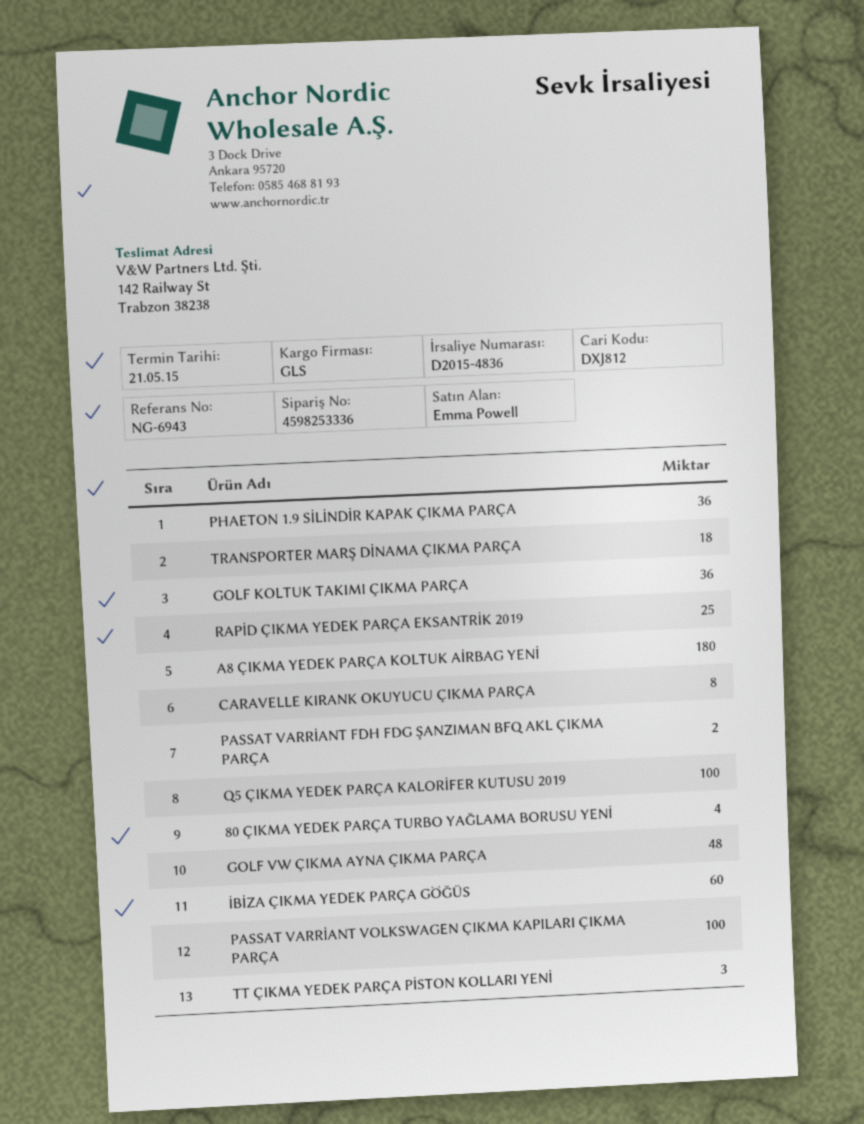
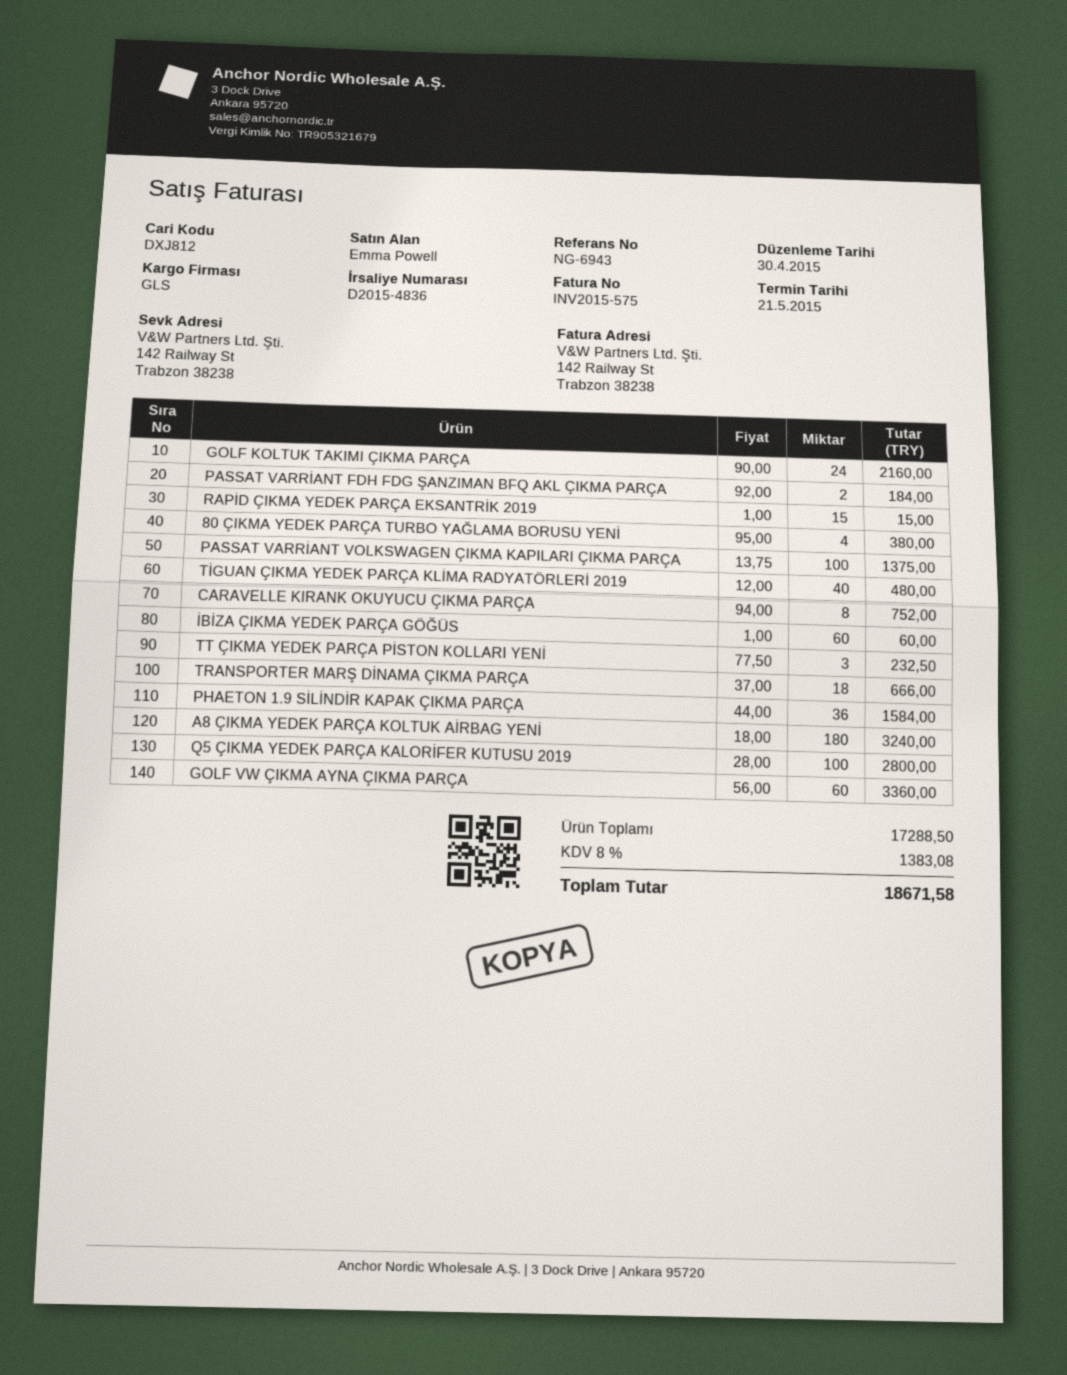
GOLF KOLTUK TAKIMI ÇIKMA PARÇA: 36 -> 24
RAPİD ÇIKMA YEDEK PARÇA EKSANTRİK 2019: 25 -> 15
GOLF VW ÇIKMA AYNA ÇIKMA PARÇA: 48 -> 60
TİGUAN ÇIKMA YEDEK PARÇA KLİMA RADYATÖRLERİ 2019: none -> 40

